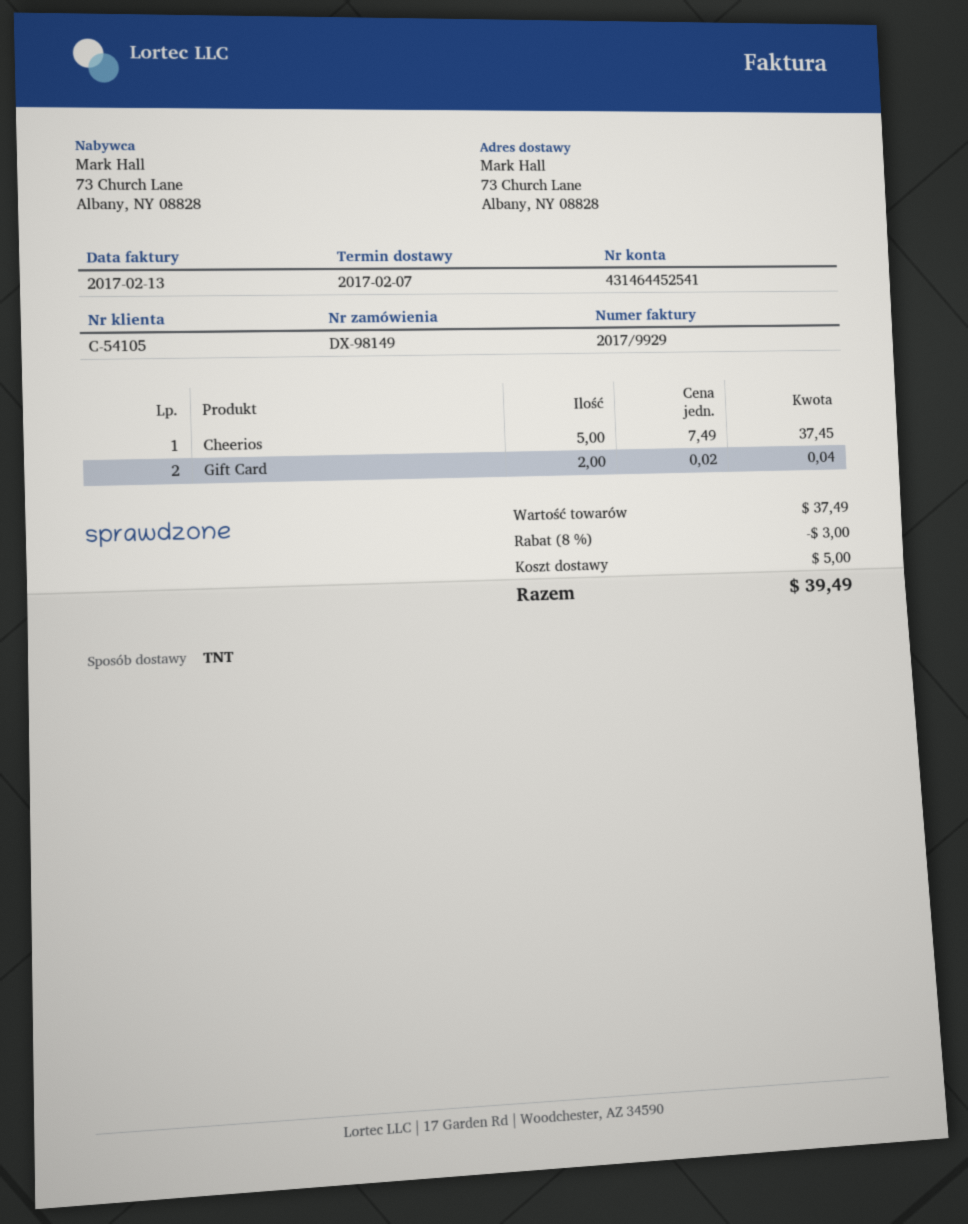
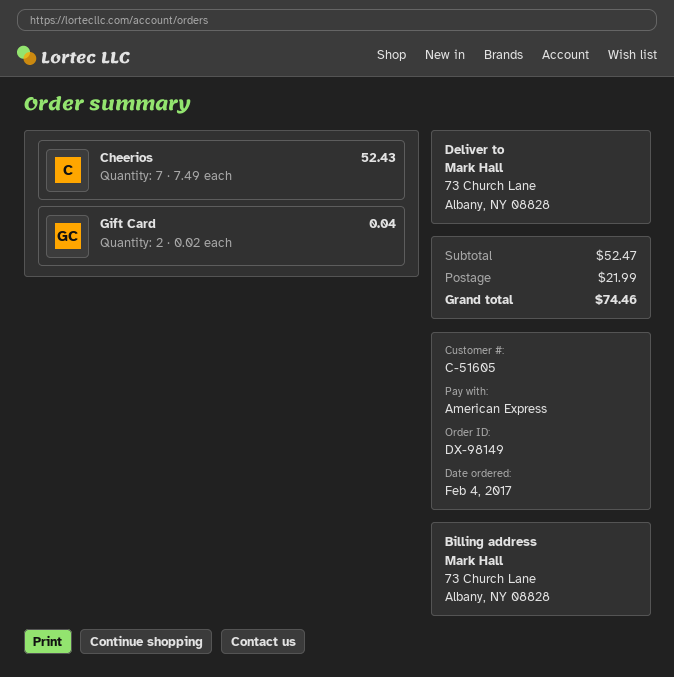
customer number: C-54105 -> C-51605
Cheerios: 5 x 7.49 = 37.45 -> 7 x 7.49 = 52.43
subtotal: 37.49 -> 52.47
discount: 8% = 3.00 -> none
shipping: 5.00 -> 21.99
total: 39.49 -> 74.46

